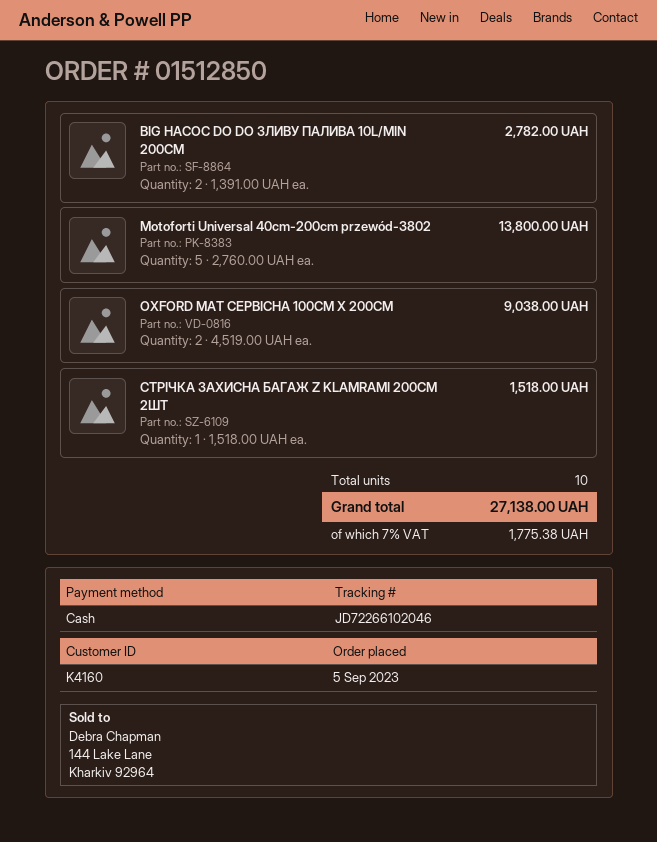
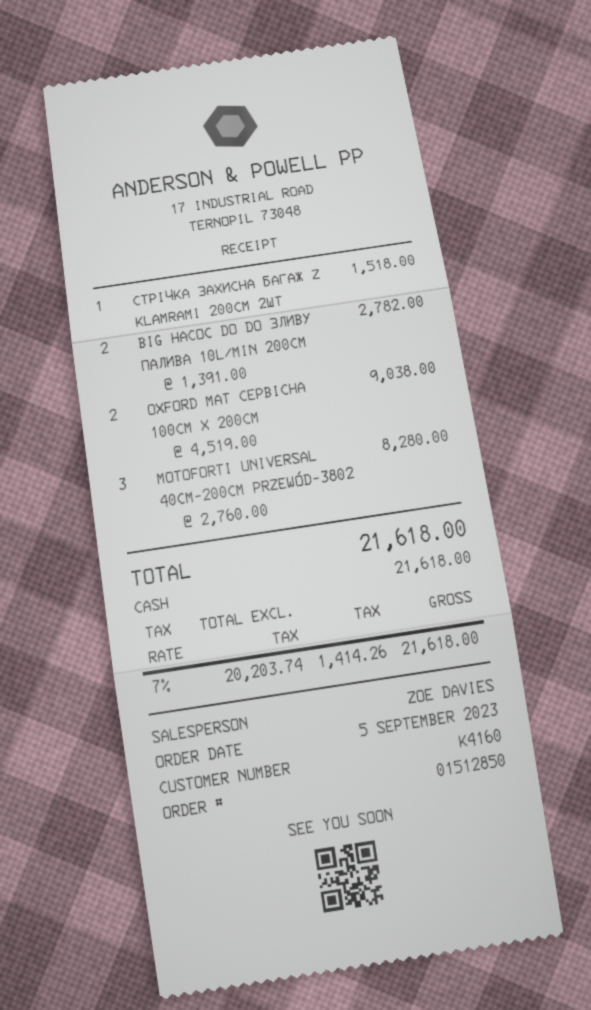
Motoforti Universal 40cm-200cm przewód-3802: 5 x 2760.00 = 13800.00 -> 3 x 2760.00 = 8280.00
tax: 7% = 1775.38 -> 7% = 1414.26
total: 27138.00 -> 21618.00

